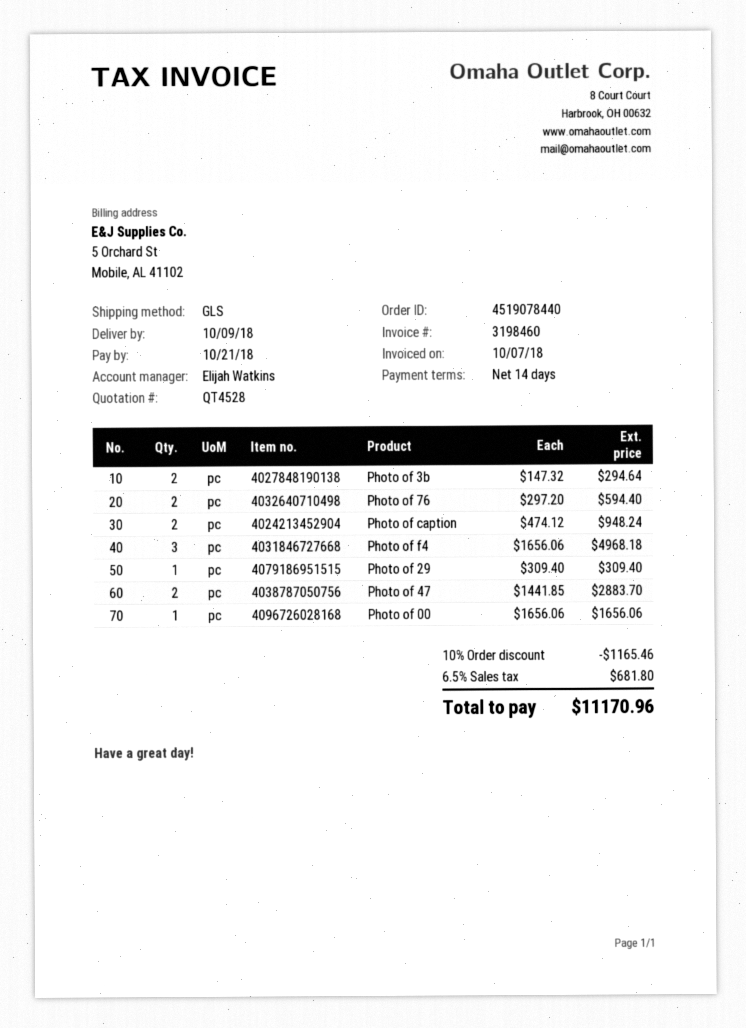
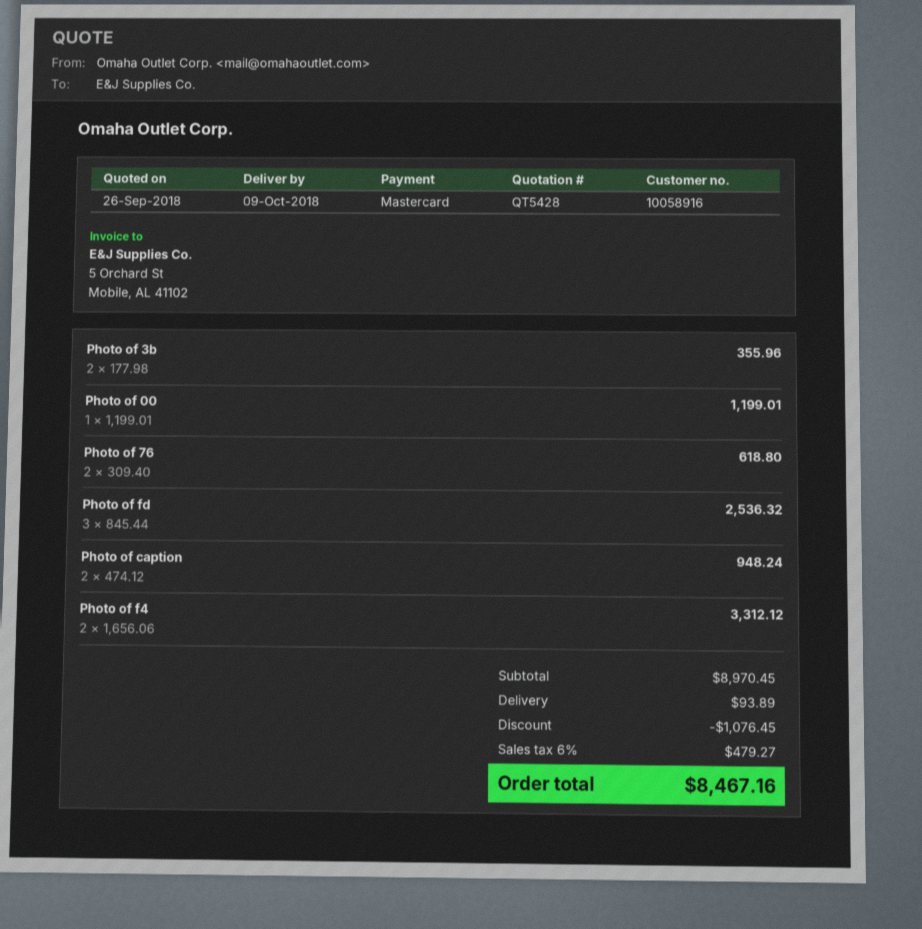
quote number: QT4528 -> QT5428
Photo of 3b: 2 x 147.32 = 294.64 -> 2 x 177.98 = 355.96
Photo of 76: 2 x 297.20 = 594.40 -> 2 x 309.40 = 618.80
Photo of f4: 3 x 1656.06 = 4968.18 -> 2 x 1656.06 = 3312.12
Photo of 29: 1 x 309.40 = 309.40 -> none
Photo of 47: 2 x 1441.85 = 2883.70 -> none
Photo of 00: 1 x 1656.06 = 1656.06 -> 1 x 1199.01 = 1199.01
Photo of fd: none -> 3 x 845.44 = 2536.32
discount: 1165.46 -> 1076.45
shipping: none -> 93.89
tax: 6.5% = 681.80 -> 6% = 479.27
total: 11170.96 -> 8467.16

